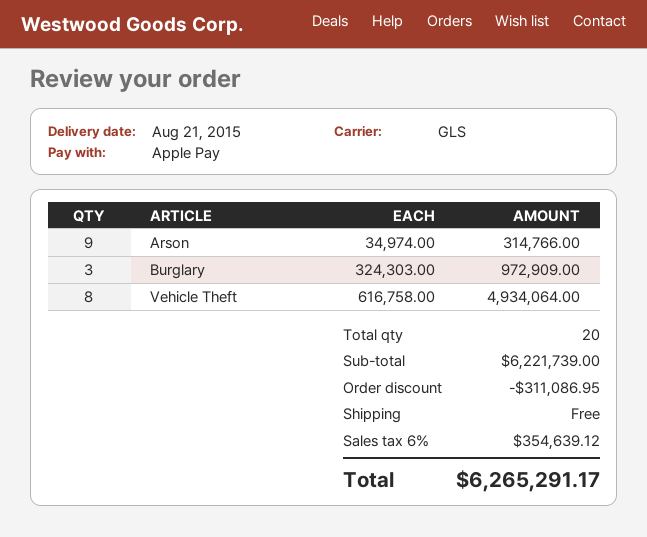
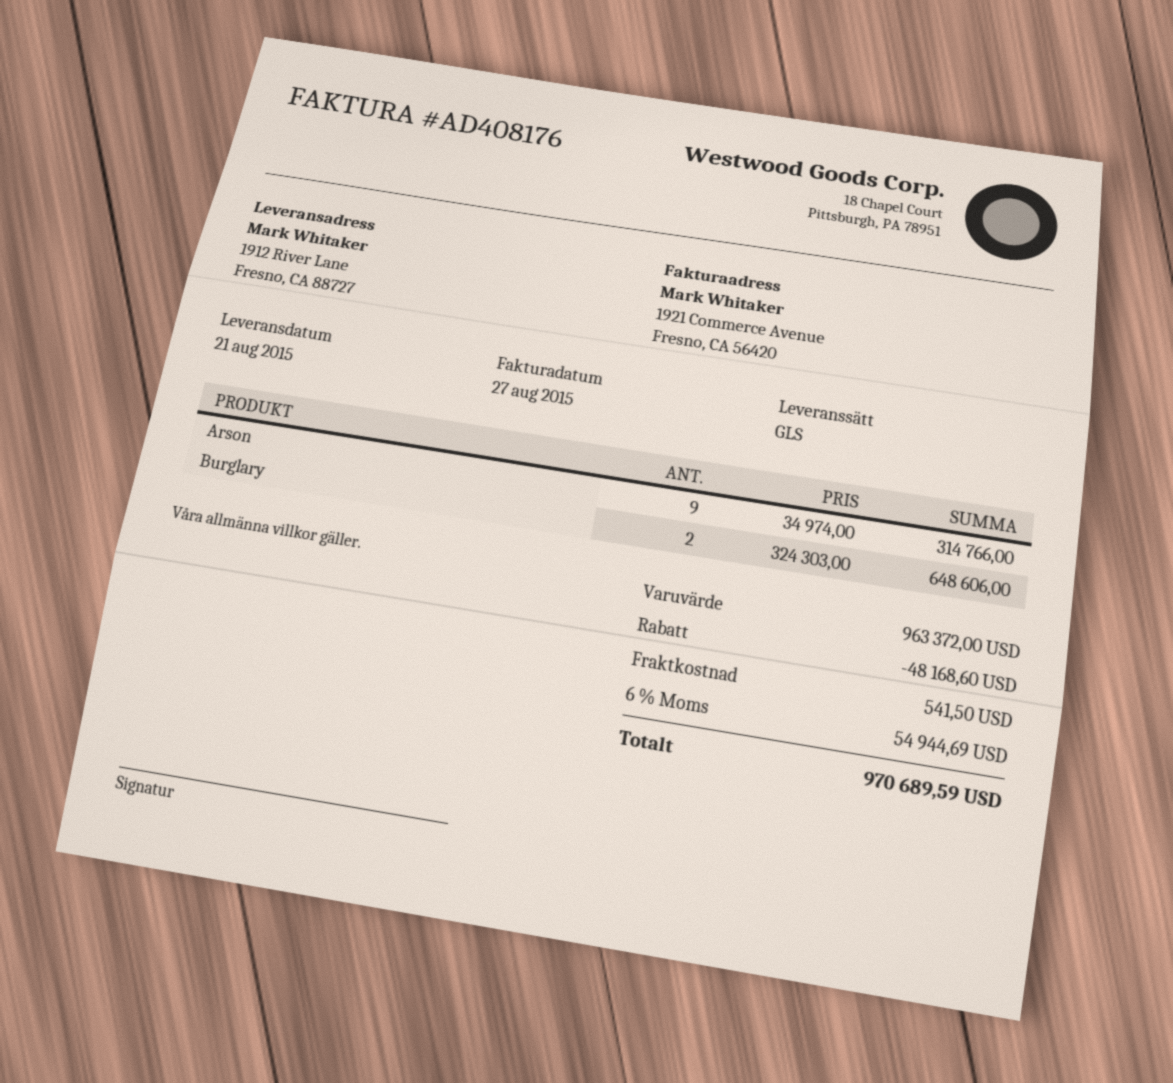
Burglary: 3 x 324303.00 = 972909.00 -> 2 x 324303.00 = 648606.00
Vehicle Theft: 8 x 616758.00 = 4934064.00 -> none
subtotal: 6221739.00 -> 963372.00
discount: 311086.95 -> 48168.60
shipping: 0.00 -> 541.50
tax: 6% = 354639.12 -> 6% = 54944.69
total: 6265291.17 -> 970689.59

